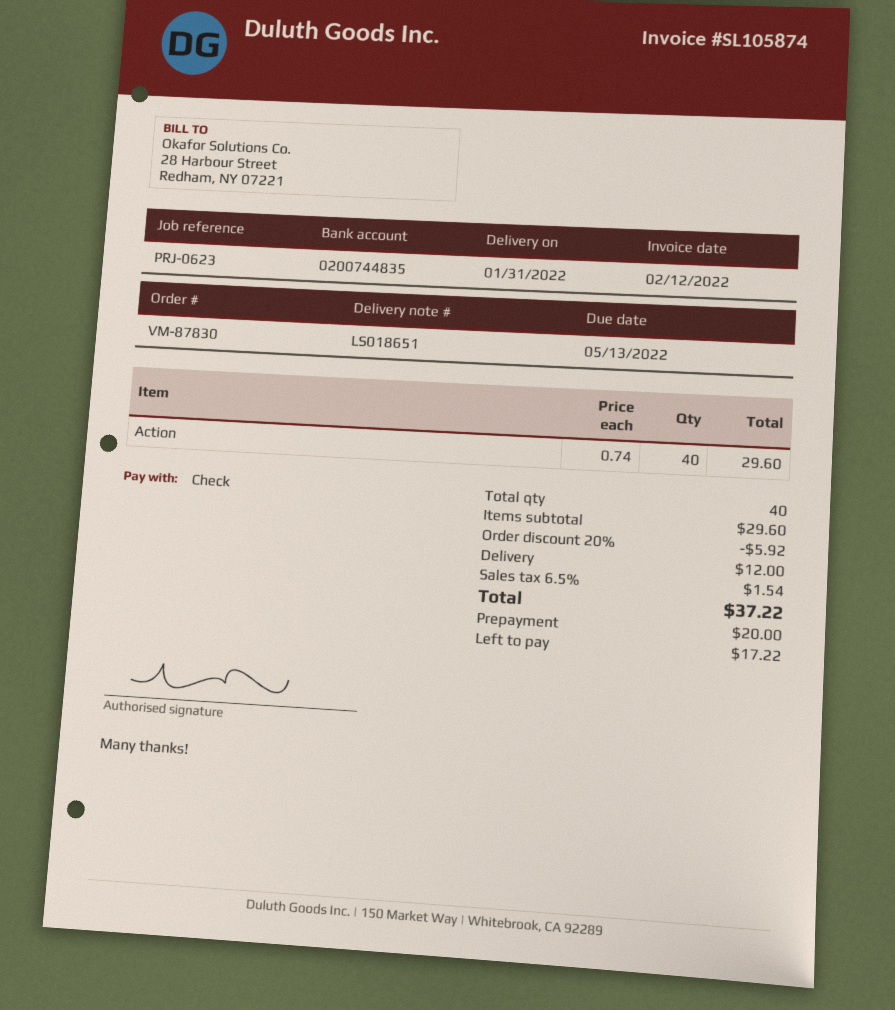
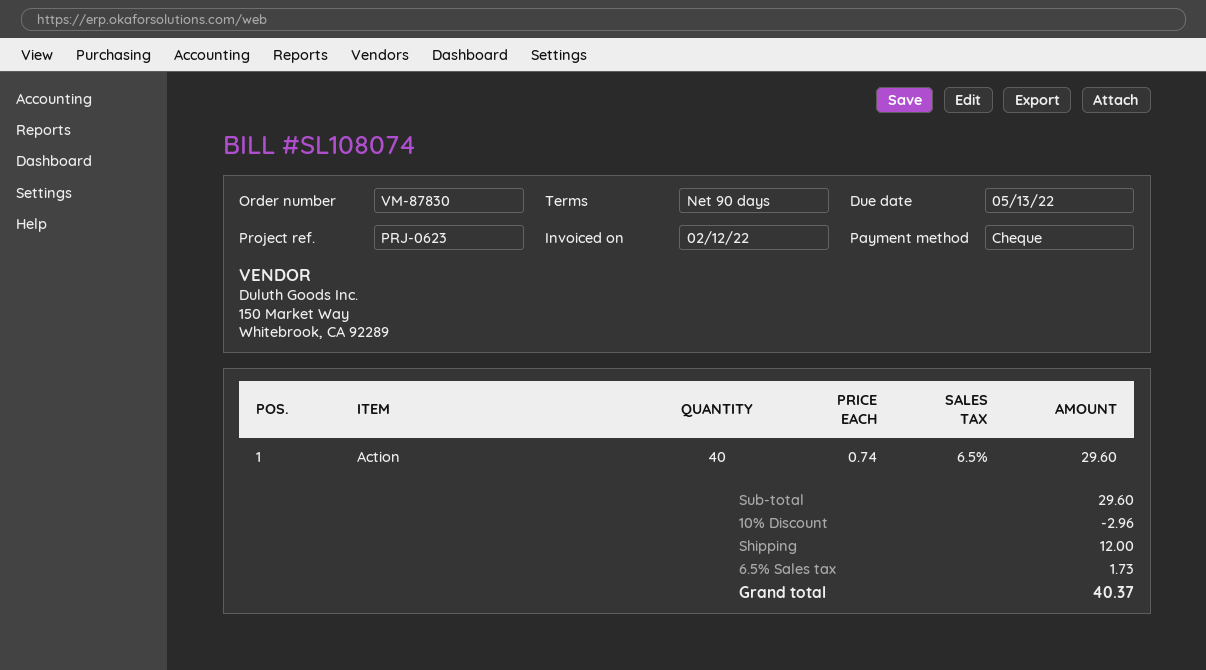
invoice number: SL105874 -> SL108074
discount: 20% = 5.92 -> 10% = 2.96
tax: 6.5% = 1.54 -> 6.5% = 1.73
total: 37.22 -> 40.37

